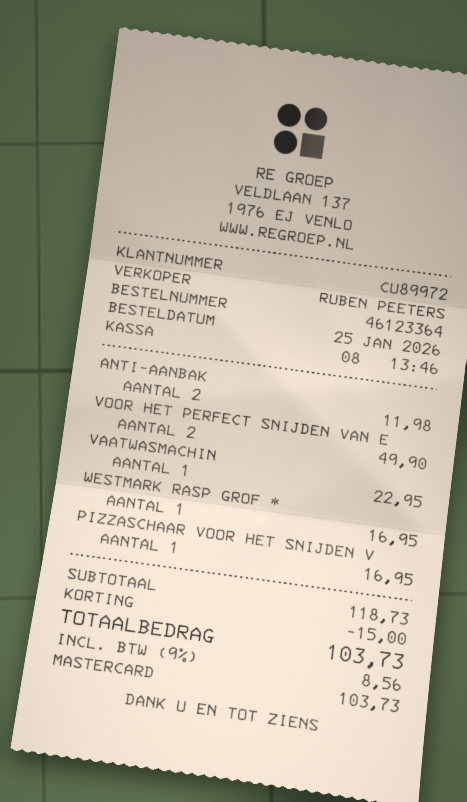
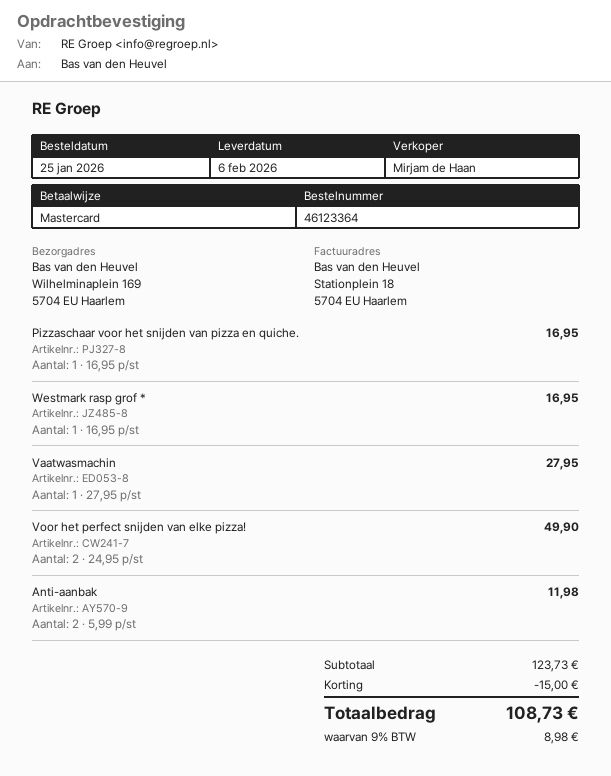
sales rep: RUBEN PEETERS -> Mirjam de Haan
VAATWASMACHIN: 1 for 22.95 -> 1 for 27.95
subtotal: 118.73 -> 123.73
tax: 9% = 8.56 -> 9% = 8.98
total: 103.73 -> 108.73

